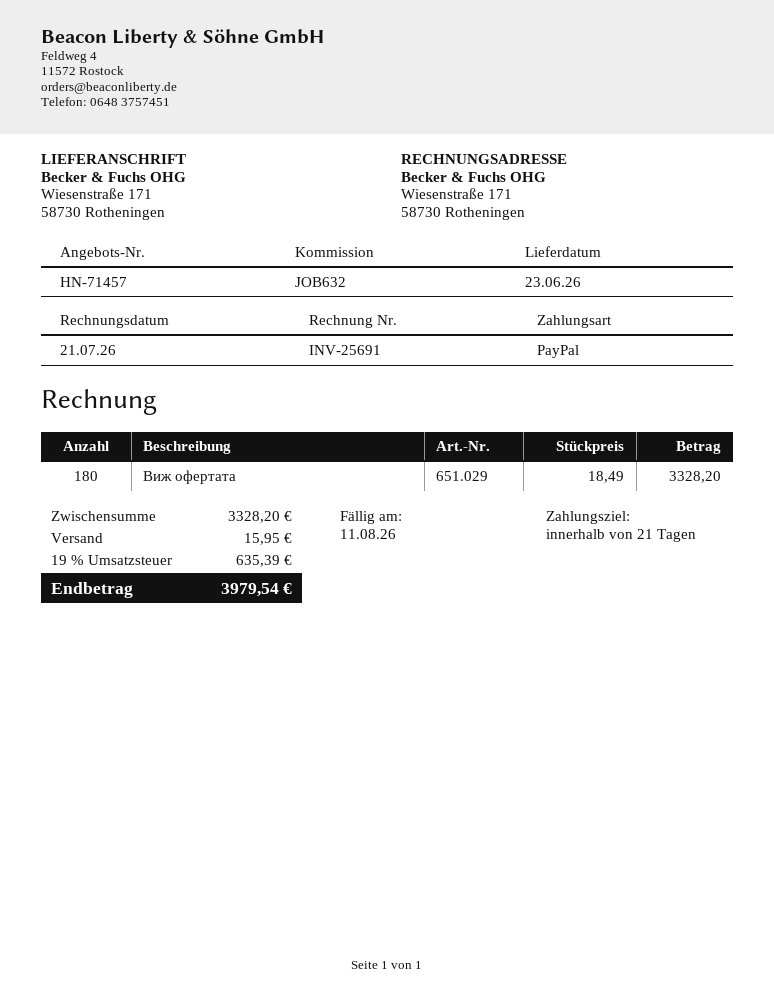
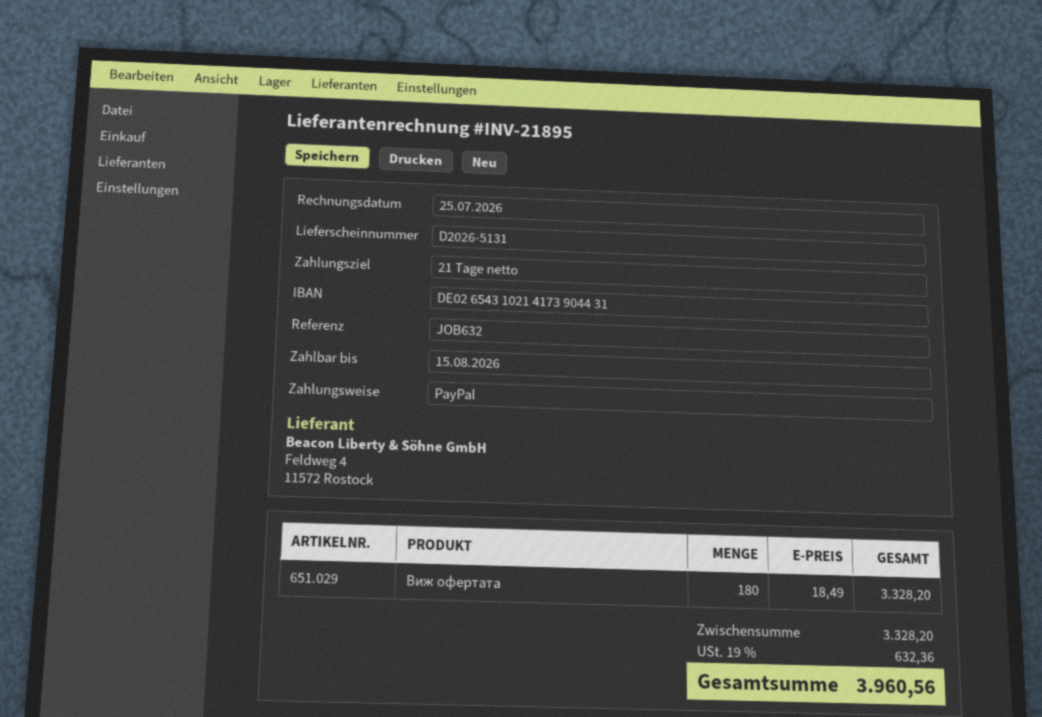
invoice number: INV-25691 -> INV-21895
invoice date: 2026-07-21 -> 2026-07-25
due date: 2026-08-11 -> 2026-08-15
shipping: 15.95 -> none
tax: 19% = 635.39 -> 19% = 632.36
total: 3979.54 -> 3960.56

